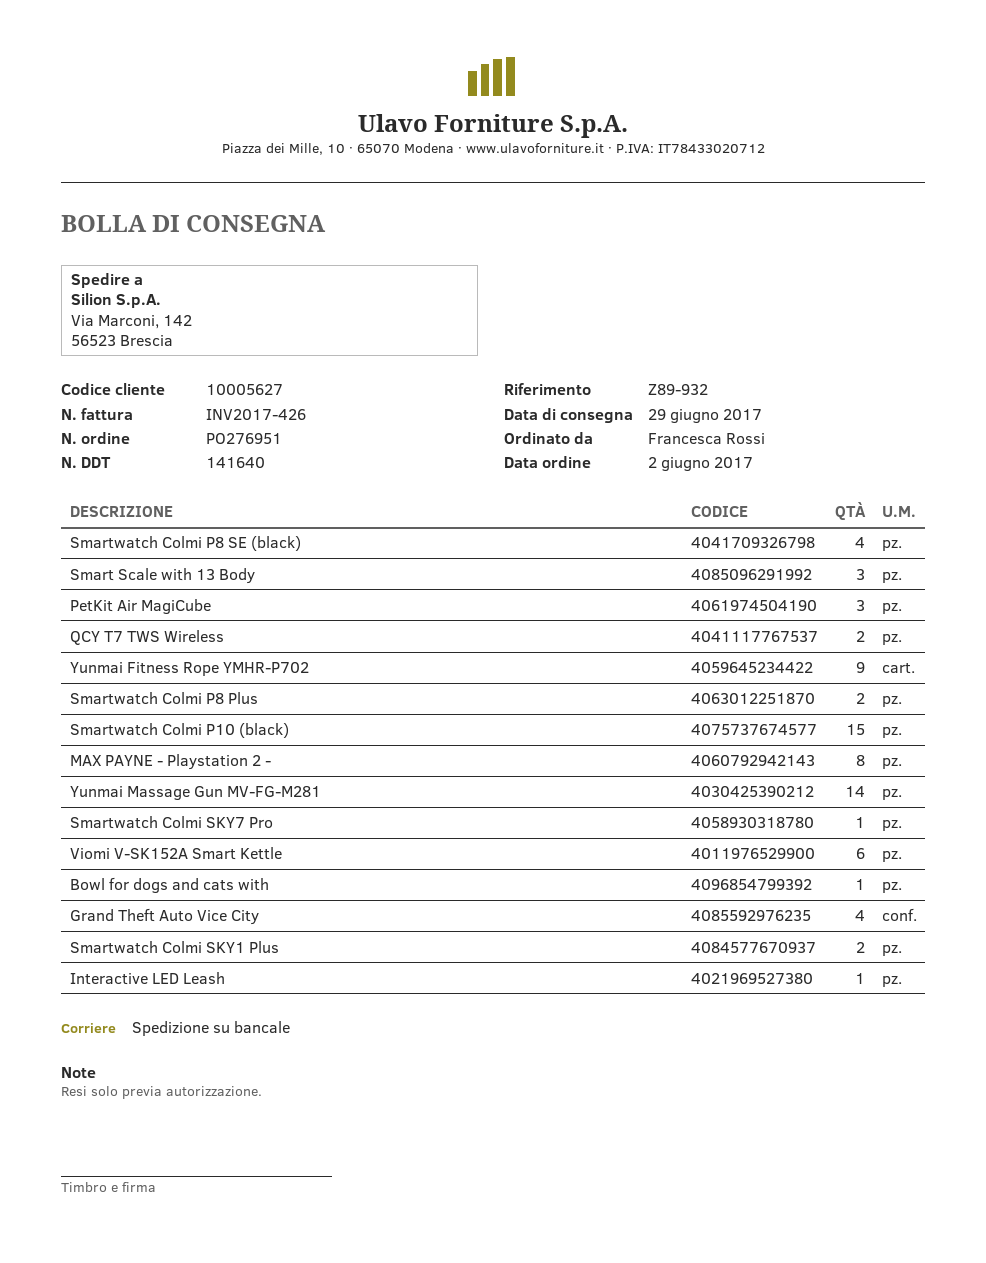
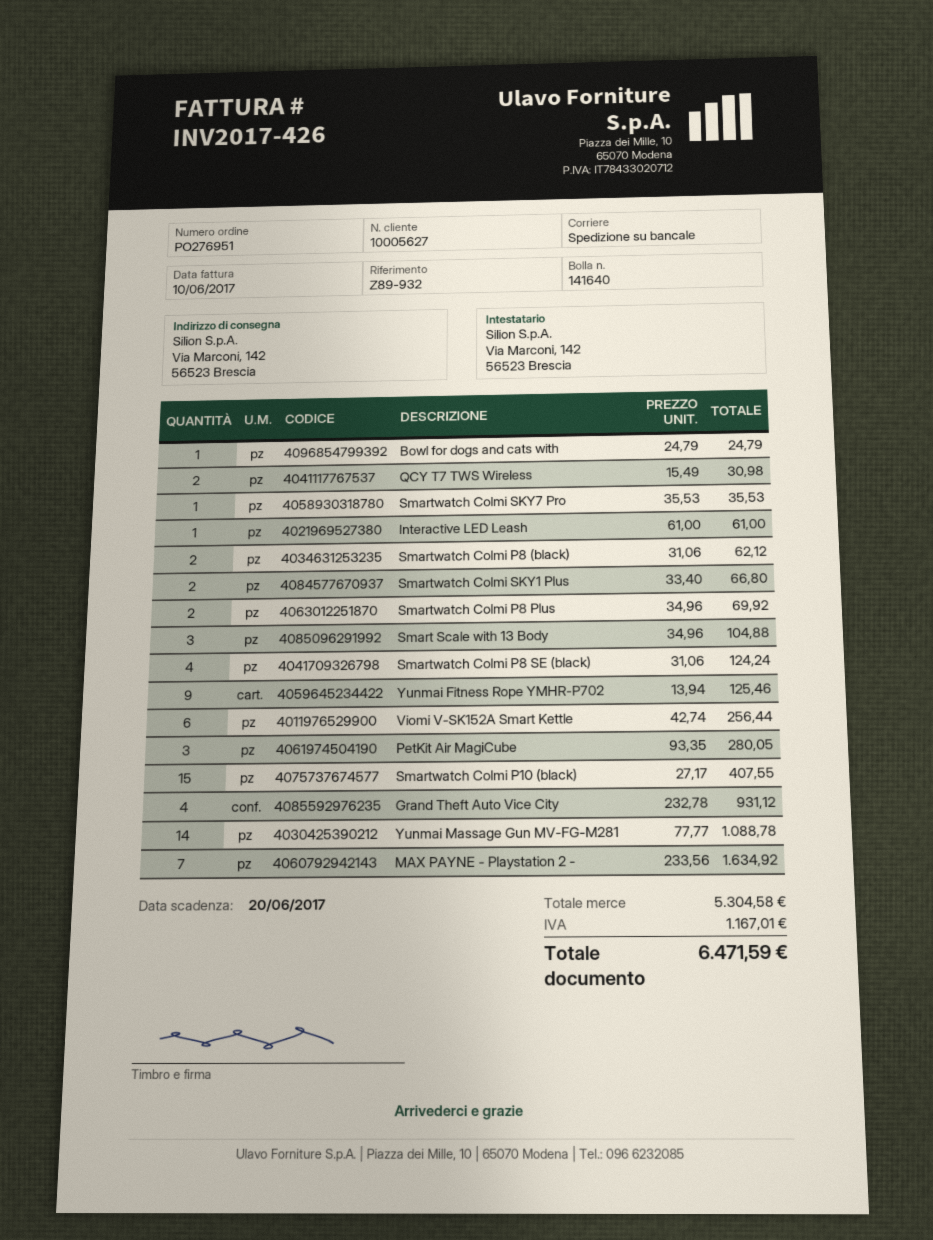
MAX PAYNE - Playstation 2 -: 8 -> 7
Smartwatch Colmi P8 (black): none -> 2

